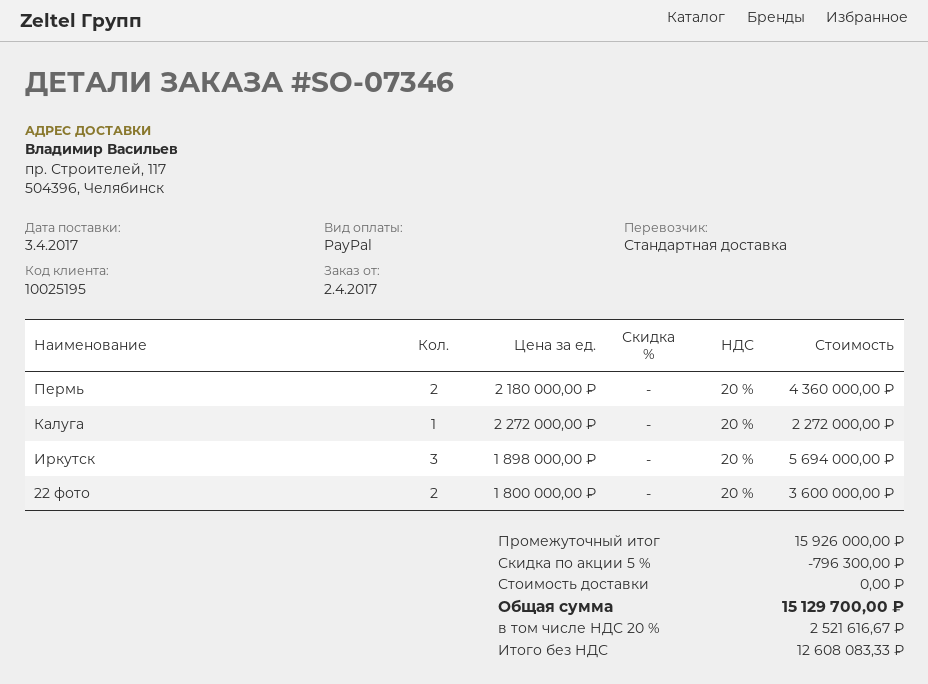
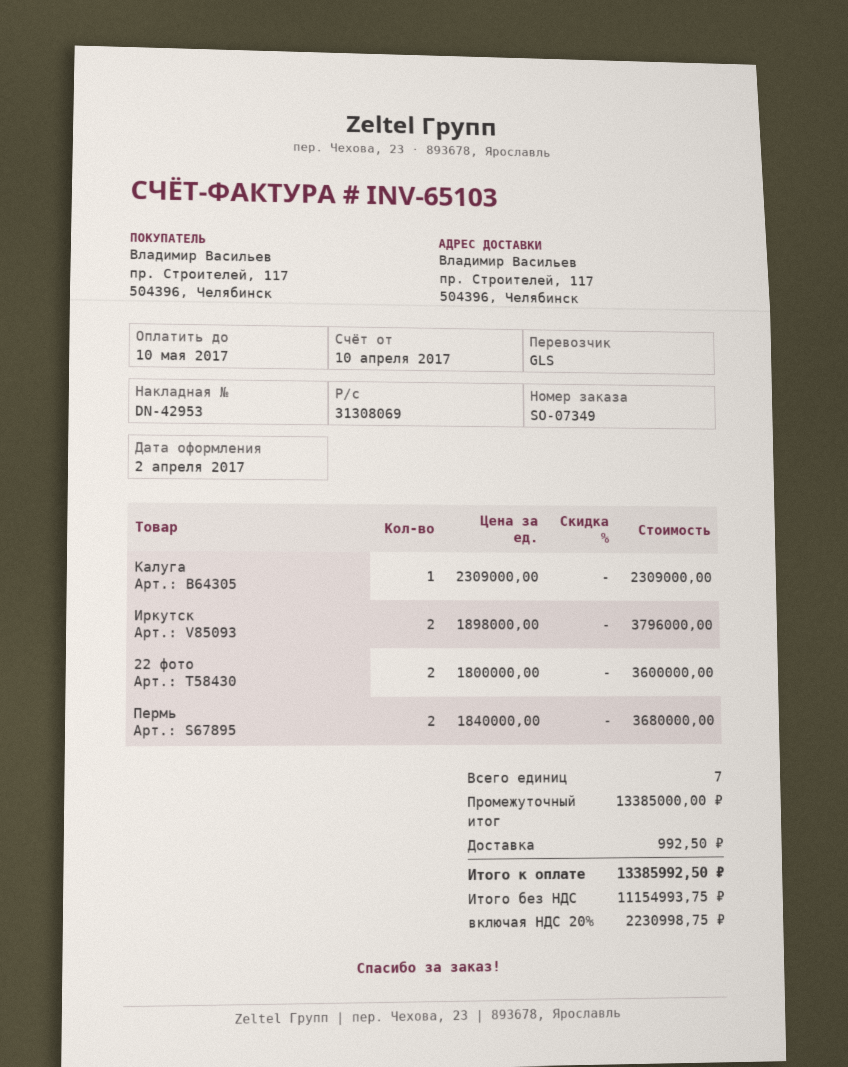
order number: SO-07346 -> SO-07349
shipping method: standard -> GLS
Пермь: 2 x 2180000.00 = 4360000.00 -> 2 x 1840000.00 = 3680000.00
Калуга: 1 x 2272000.00 = 2272000.00 -> 1 x 2309000.00 = 2309000.00
Иркутск: 3 x 1898000.00 = 5694000.00 -> 2 x 1898000.00 = 3796000.00
subtotal: 15926000.00 -> 13385000.00
discount: 5% = 796300.00 -> none
shipping: 0.00 -> 992.50
net: 12608083.33 -> 11154993.75
tax: 20% = 2521616.67 -> 20% = 2230998.75
total: 15129700.00 -> 13385992.50

